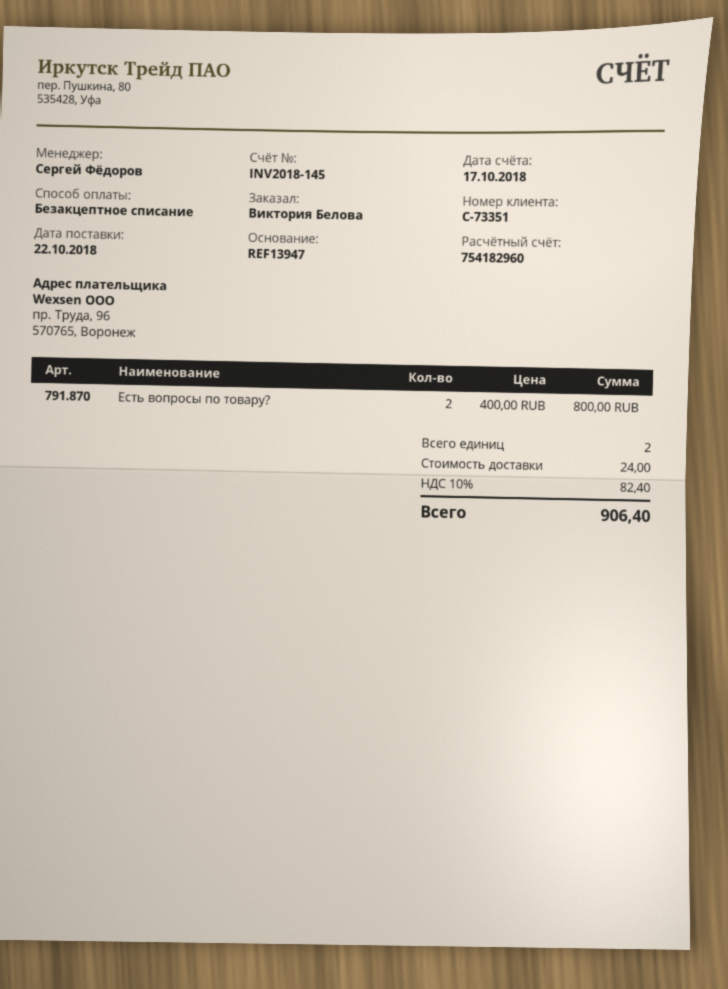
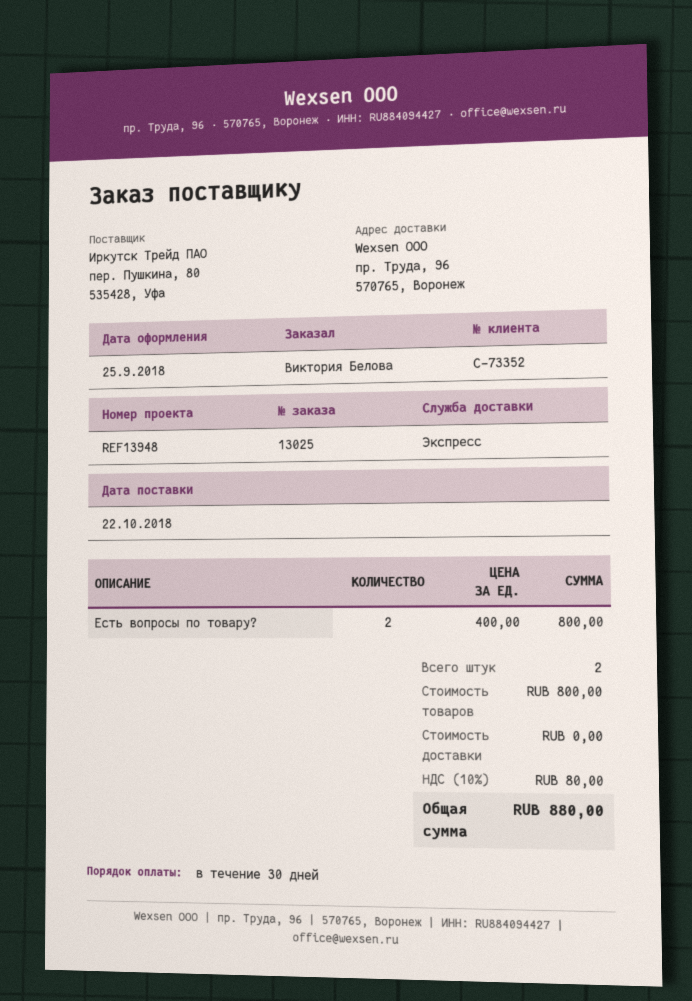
customer number: C-73351 -> C-73352
reference: REF13947 -> REF13948
shipping: 24.00 -> 0.00
tax: 10% = 82.40 -> 10% = 80.00
total: 906.40 -> 880.00

